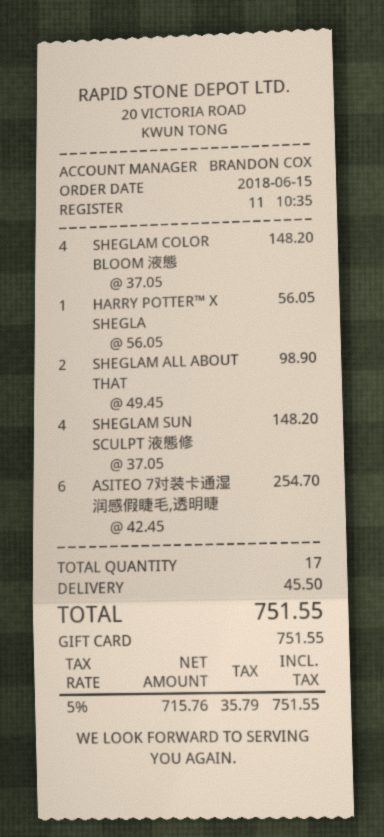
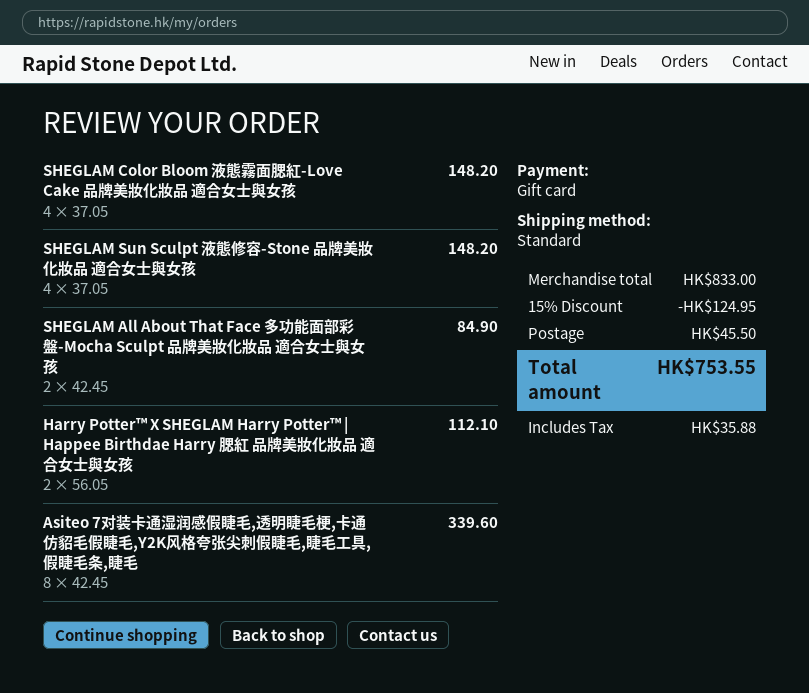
HARRY POTTER™ X SHEGLA: 1 x 56.05 = 56.05 -> 2 x 56.05 = 112.10
SHEGLAM ALL ABOUT THAT: 2 x 49.45 = 98.90 -> 2 x 42.45 = 84.90
ASITEO 7对装卡通湿润感假睫毛,透明睫: 6 x 42.45 = 254.70 -> 8 x 42.45 = 339.60
discount: none -> 15% = 124.95
tax: 35.79 -> 35.88
total: 751.55 -> 753.55

